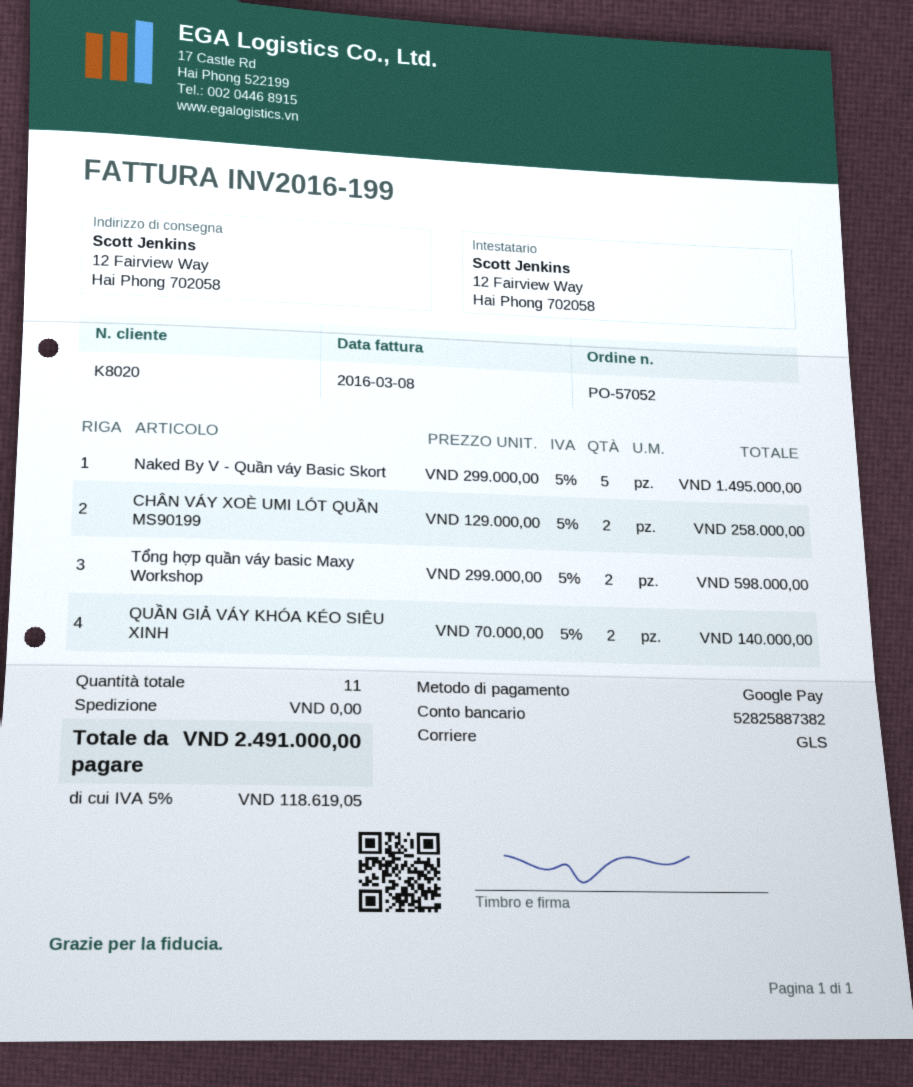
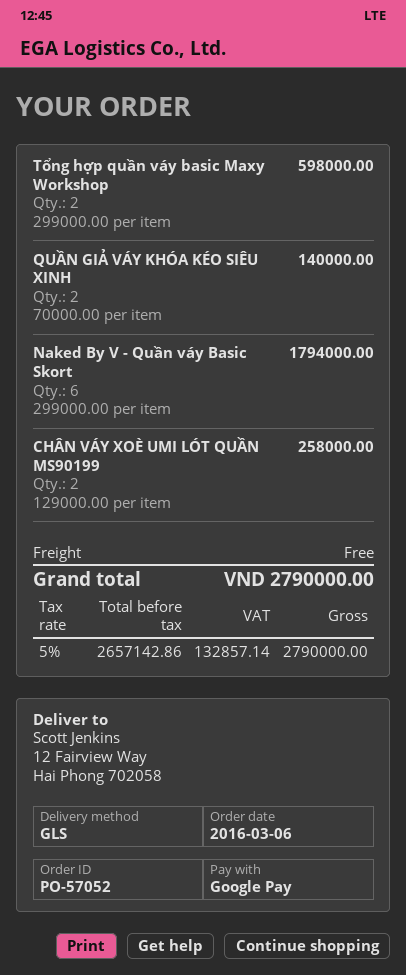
Naked By V - Quần váy Basic Skort: 5 x 299000.00 = 1495000.00 -> 6 x 299000.00 = 1794000.00
tax: 5% = 118619.05 -> 5% = 132857.14
total: 2491000.00 -> 2790000.00

